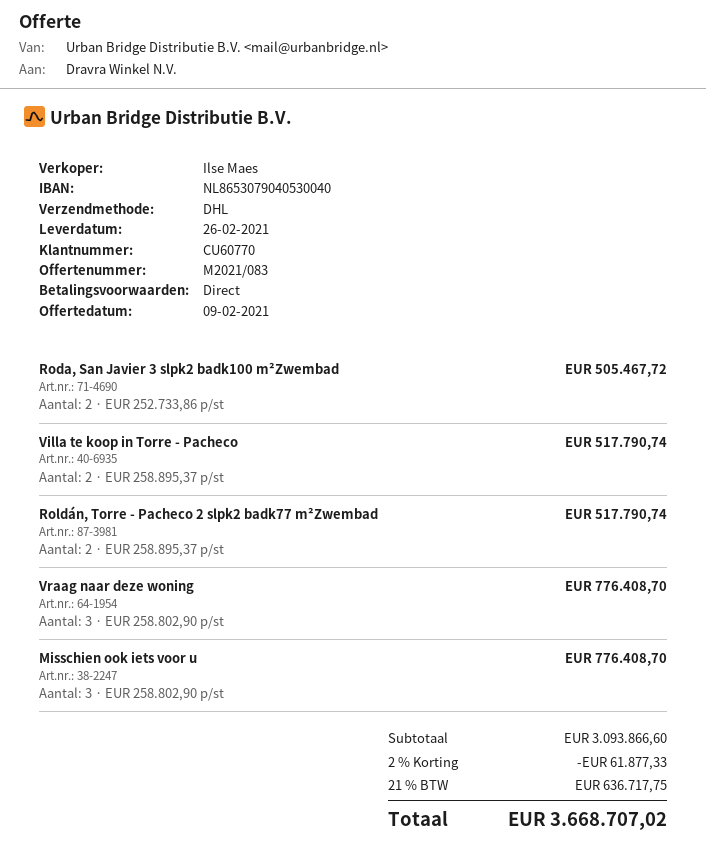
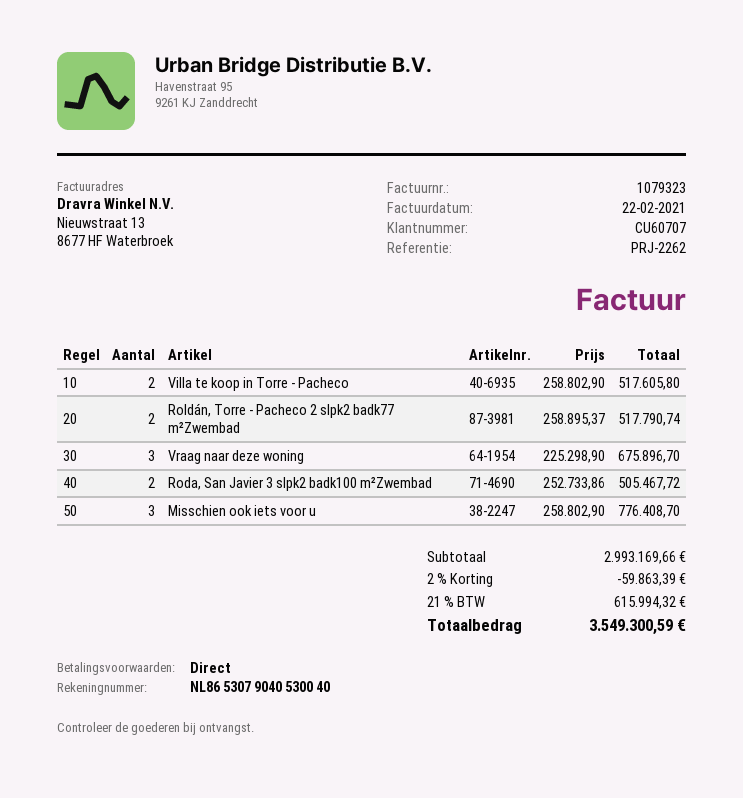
customer number: CU60770 -> CU60707
Villa te koop in Torre - Pacheco: 2 x 258895.37 = 517790.74 -> 2 x 258802.90 = 517605.80
Vraag naar deze woning: 3 x 258802.90 = 776408.70 -> 3 x 225298.90 = 675896.70
subtotal: 3093866.60 -> 2993169.66
discount: 2% = 61877.33 -> 2% = 59863.39
tax: 21% = 636717.75 -> 21% = 615994.32
total: 3668707.02 -> 3549300.59

